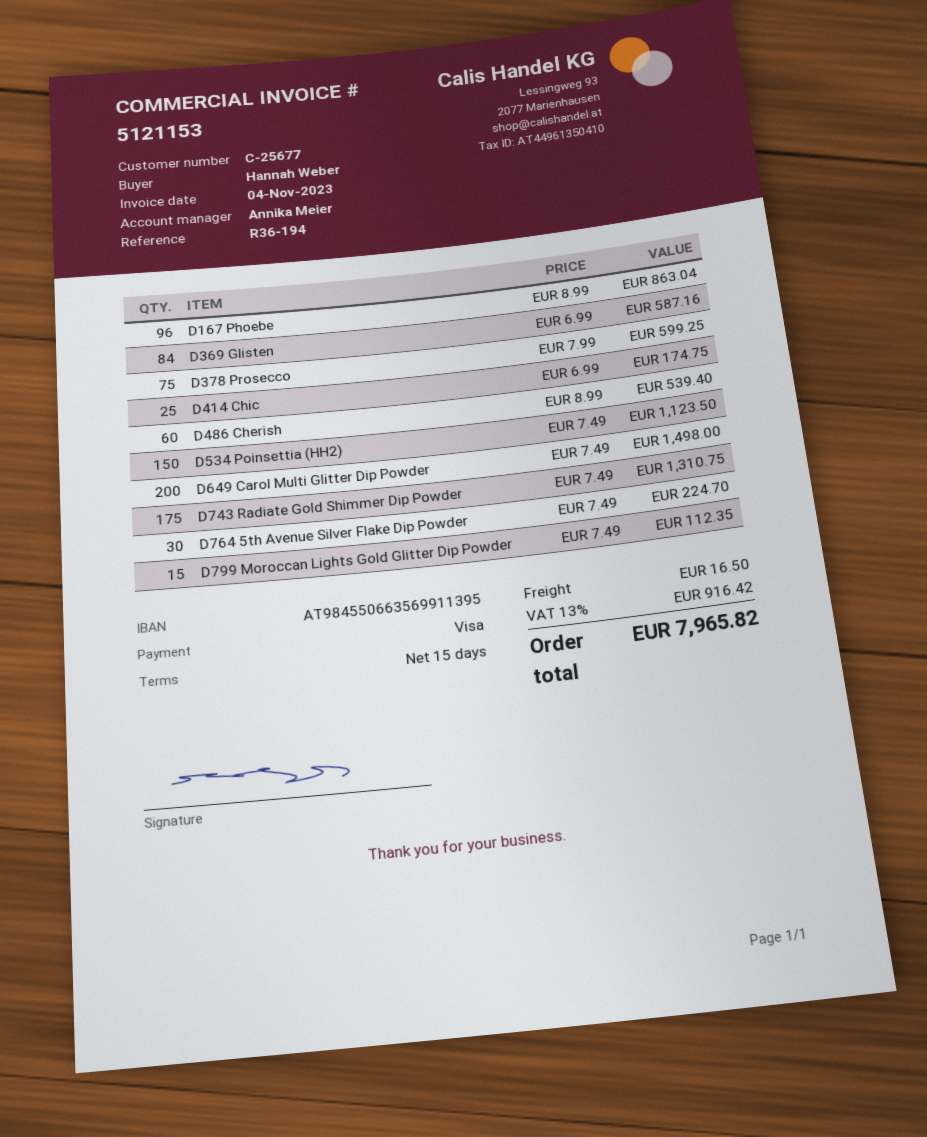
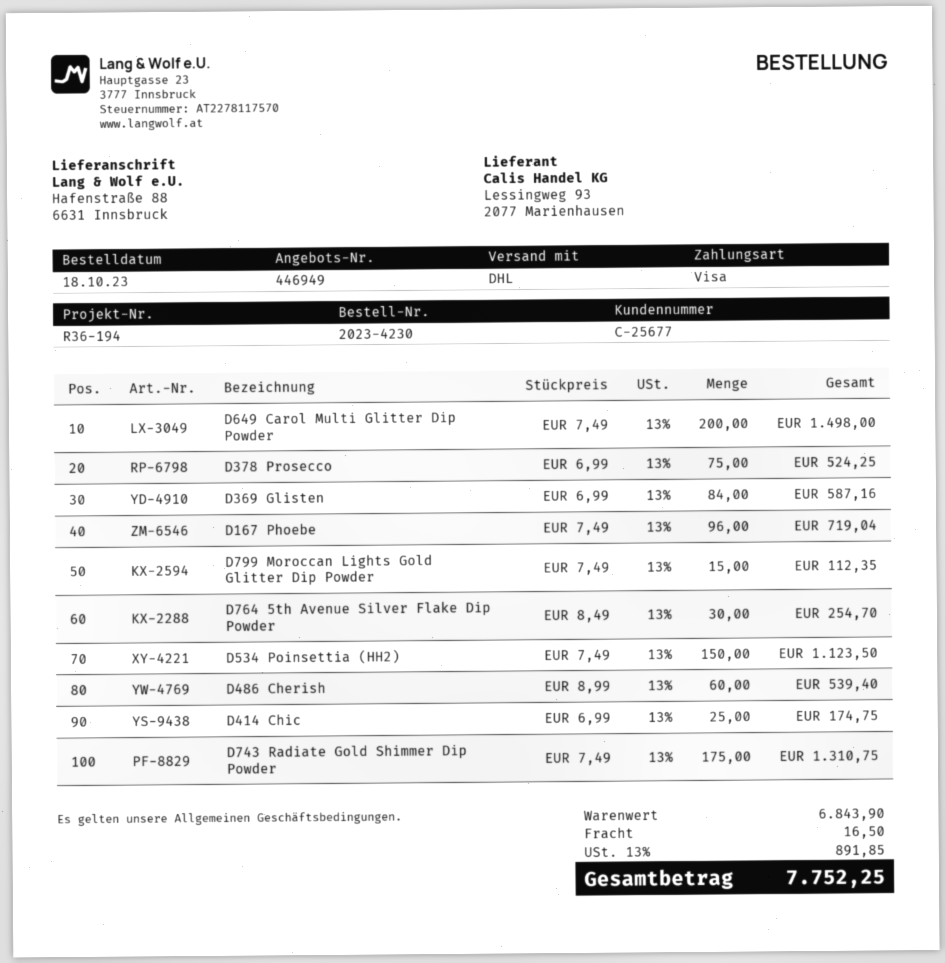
D167 Phoebe: 96 x 8.99 = 863.04 -> 96 x 7.49 = 719.04
D378 Prosecco: 75 x 7.99 = 599.25 -> 75 x 6.99 = 524.25
D764 5th Avenue Silver Flake Dip Powder: 30 x 7.49 = 224.70 -> 30 x 8.49 = 254.70
tax: 13% = 916.42 -> 13% = 891.85
total: 7965.82 -> 7752.25

